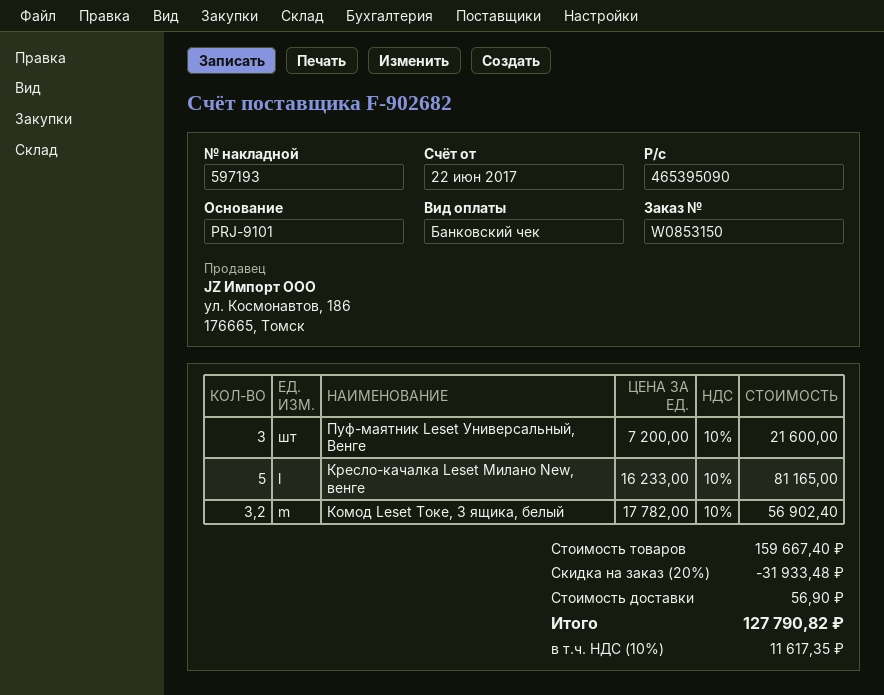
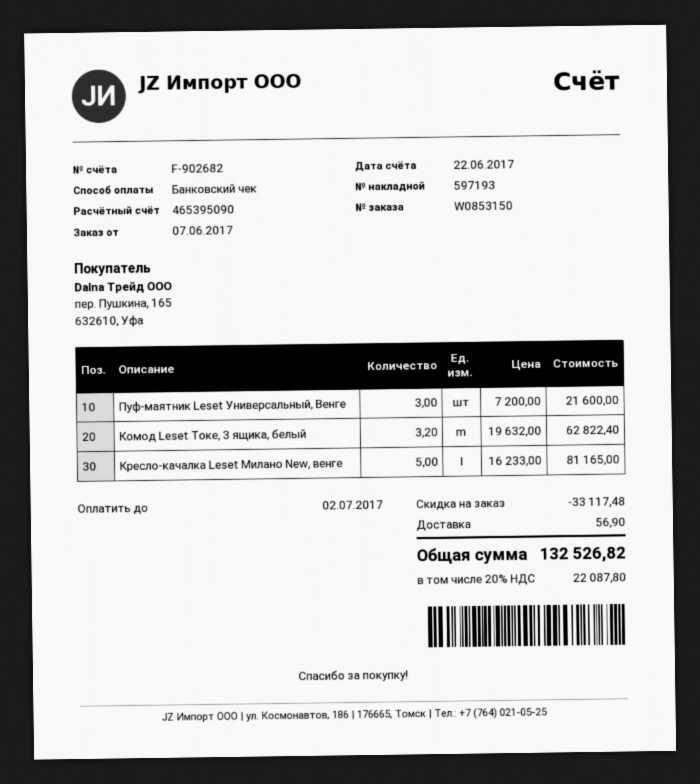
Комод Leset Токе, 3 ящика, белый: 3.2 x 17782.00 = 56902.40 -> 3.2 x 19632.00 = 62822.40
discount: 31933.48 -> 33117.48
tax: 10% = 11617.35 -> 20% = 22087.80
total: 127790.82 -> 132526.82

